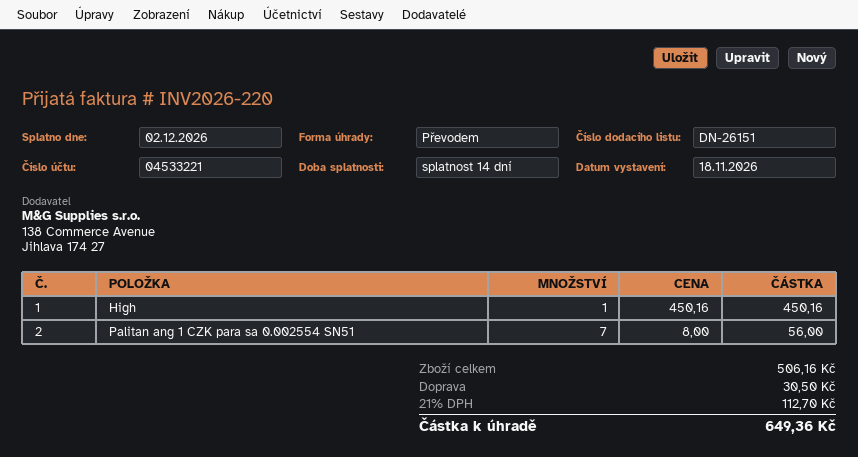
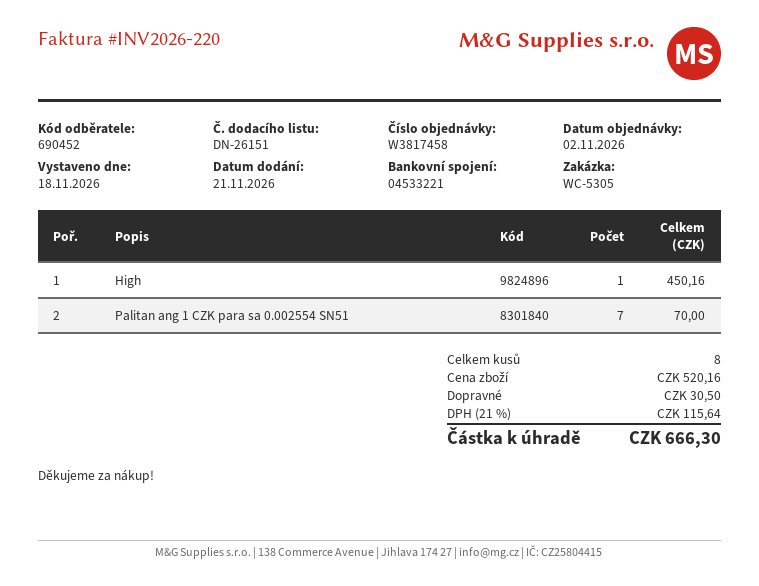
Palitan ang 1 CZK para sa 0.002554 SN51: 7 for 56.00 -> 7 for 70.00
subtotal: 506.16 -> 520.16
tax: 21% = 112.70 -> 21% = 115.64
total: 649.36 -> 666.30

